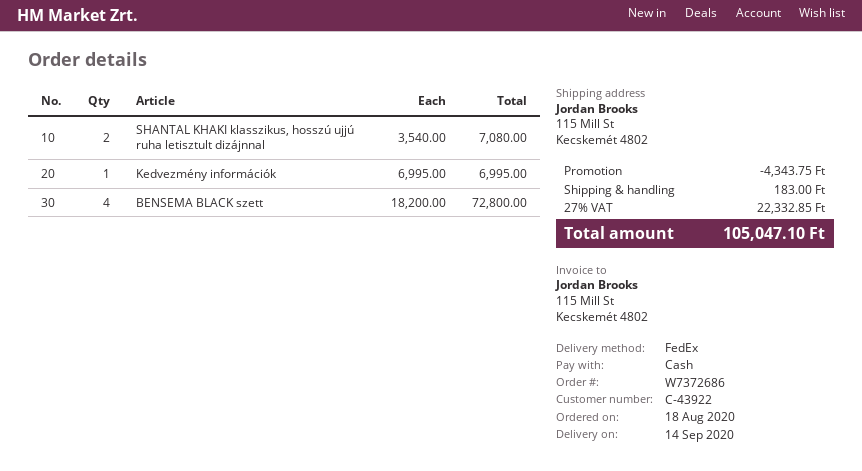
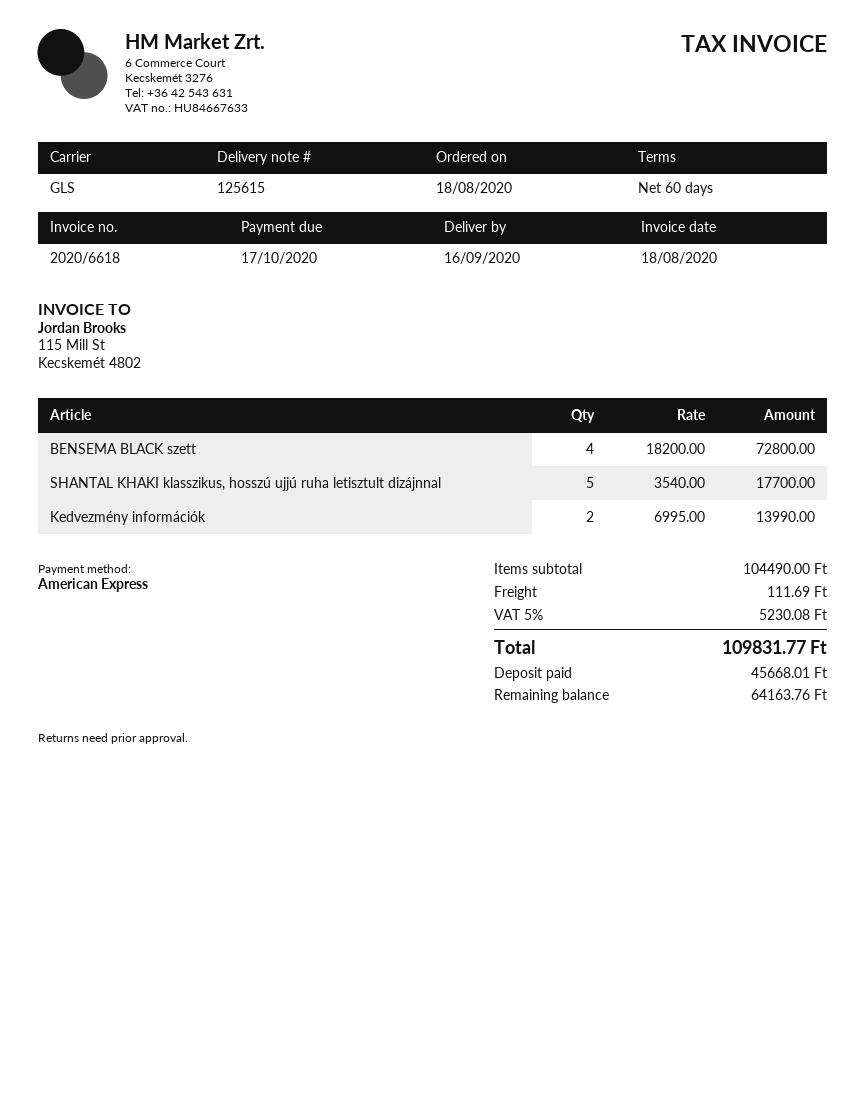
delivery date: 2020-09-14 -> 2020-09-16
payment method: cash -> American Express
shipping method: FedEx -> GLS
SHANTAL KHAKI klasszikus, hosszú ujjú ruha letisztult dizájnnal: 2 x 3540.00 = 7080.00 -> 5 x 3540.00 = 17700.00
Kedvezmény információk: 1 x 6995.00 = 6995.00 -> 2 x 6995.00 = 13990.00
discount: 4343.75 -> none
shipping: 183.00 -> 111.69
tax: 27% = 22332.85 -> 5% = 5230.08
total: 105047.10 -> 109831.77

